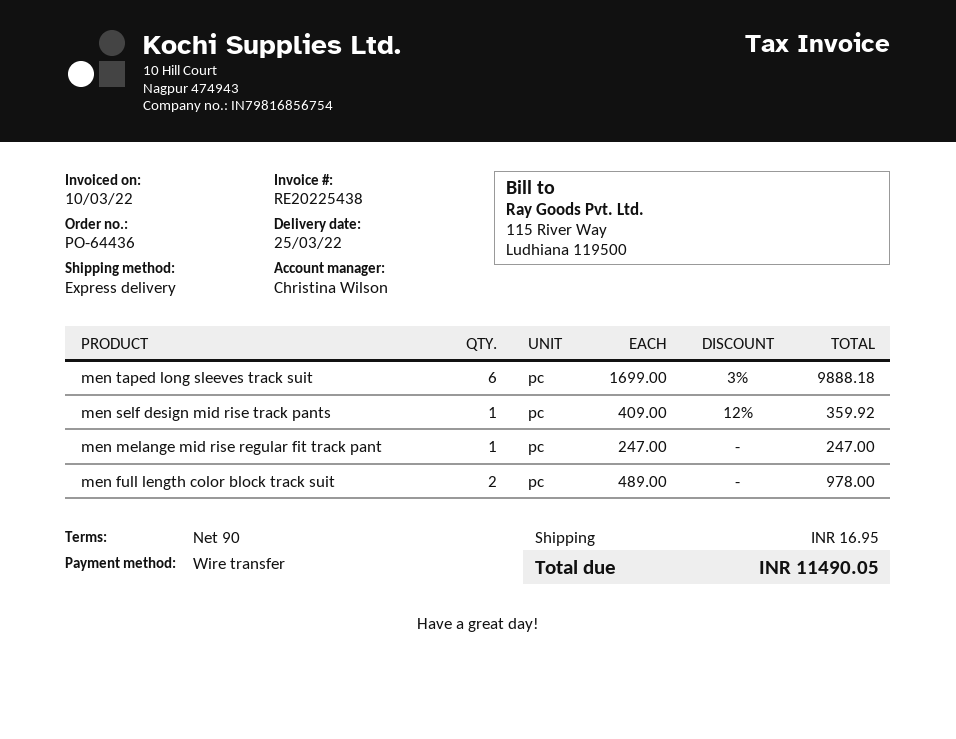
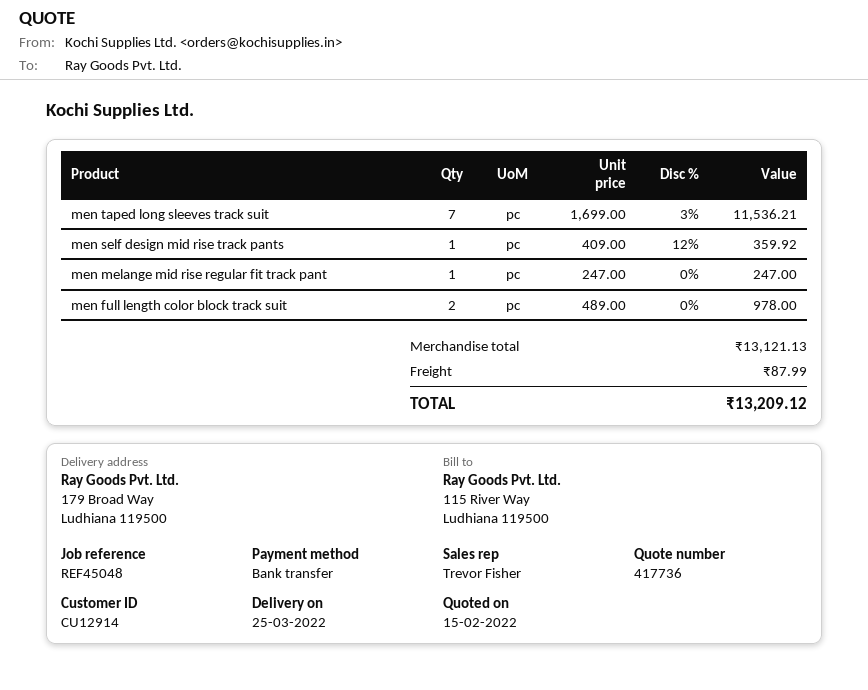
sales rep: Christina Wilson -> Trevor Fisher
men taped long sleeves track suit: 6 x 1699.00 - 3% = 9888.18 -> 7 x 1699.00 - 3% = 11536.21
shipping: 16.95 -> 87.99
total: 11490.05 -> 13209.12

